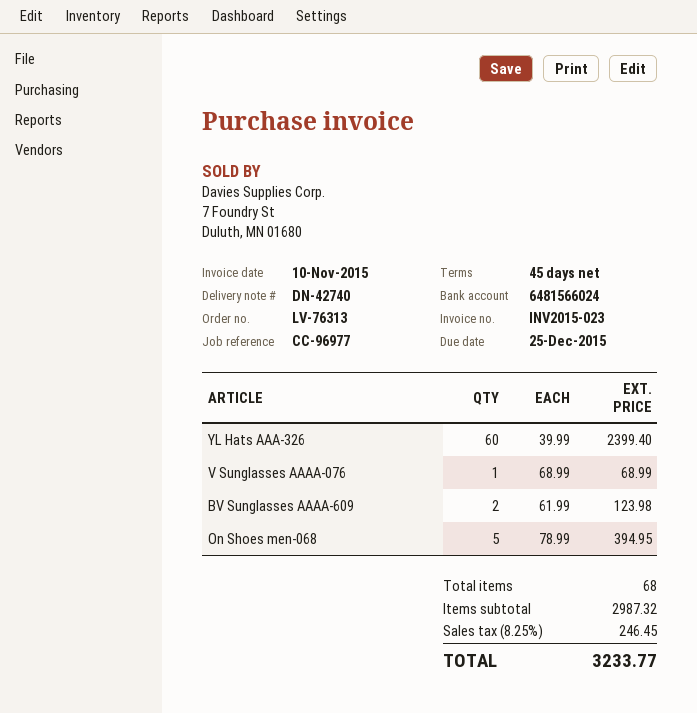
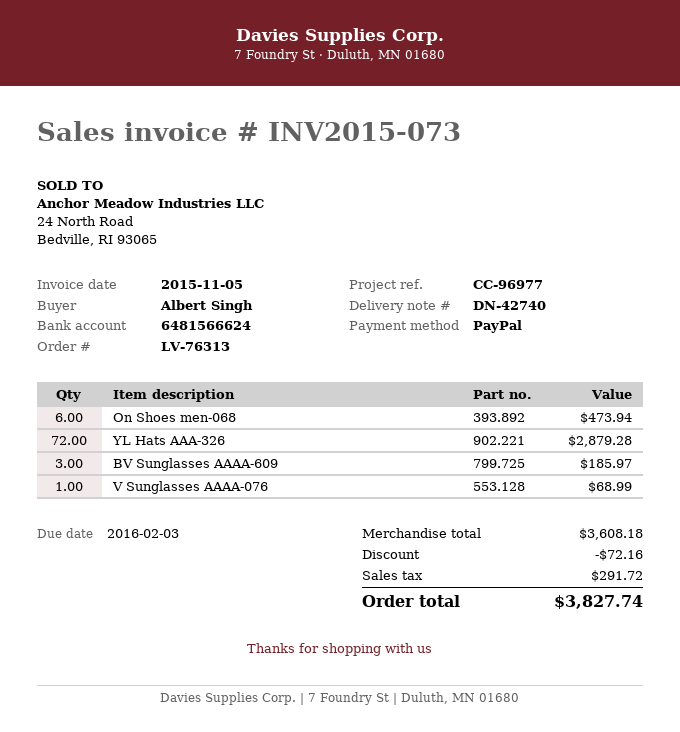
invoice number: INV2015-023 -> INV2015-073
invoice date: 2015-11-10 -> 2015-11-05
due date: 2015-12-25 -> 2016-02-03
bank account: 6481566024 -> 6481566624
YL Hats AAA-326: 60 for 2399.40 -> 72 for 2879.28
BV Sunglasses AAAA-609: 2 for 123.98 -> 3 for 185.97
On Shoes men-068: 5 for 394.95 -> 6 for 473.94
subtotal: 2987.32 -> 3608.18
discount: none -> 72.16
tax: 246.45 -> 291.72
total: 3233.77 -> 3827.74

